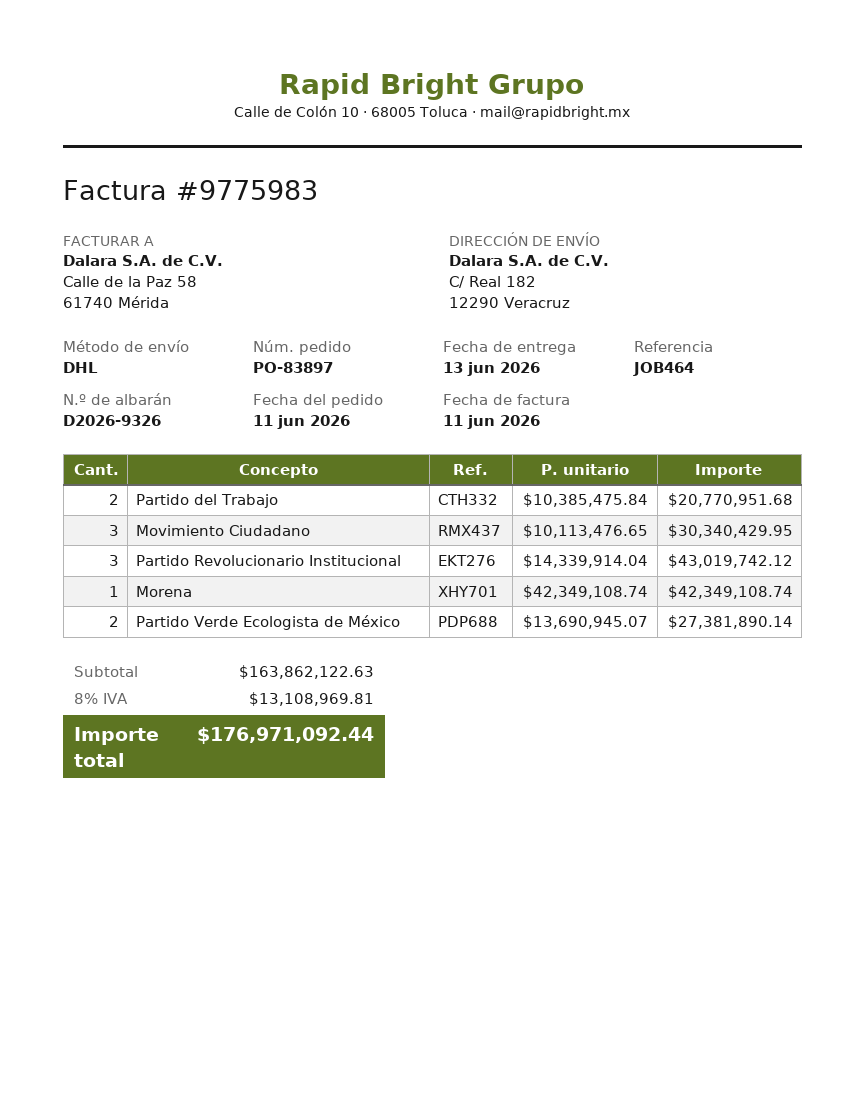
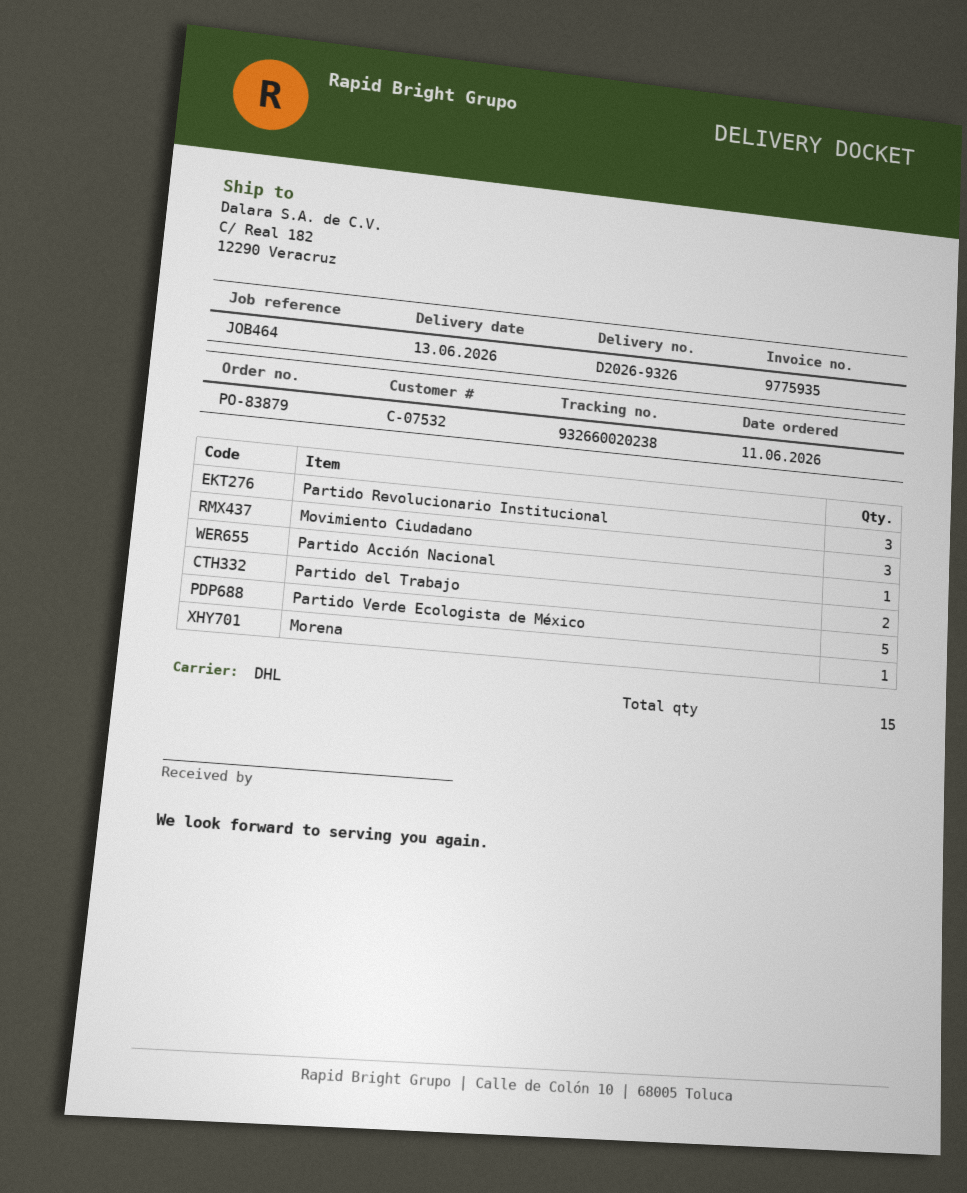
order number: PO-83897 -> PO-83879
invoice number: 9775983 -> 9775935
Partido Verde Ecologista de México: 2 -> 5
Partido Acción Nacional: none -> 1

